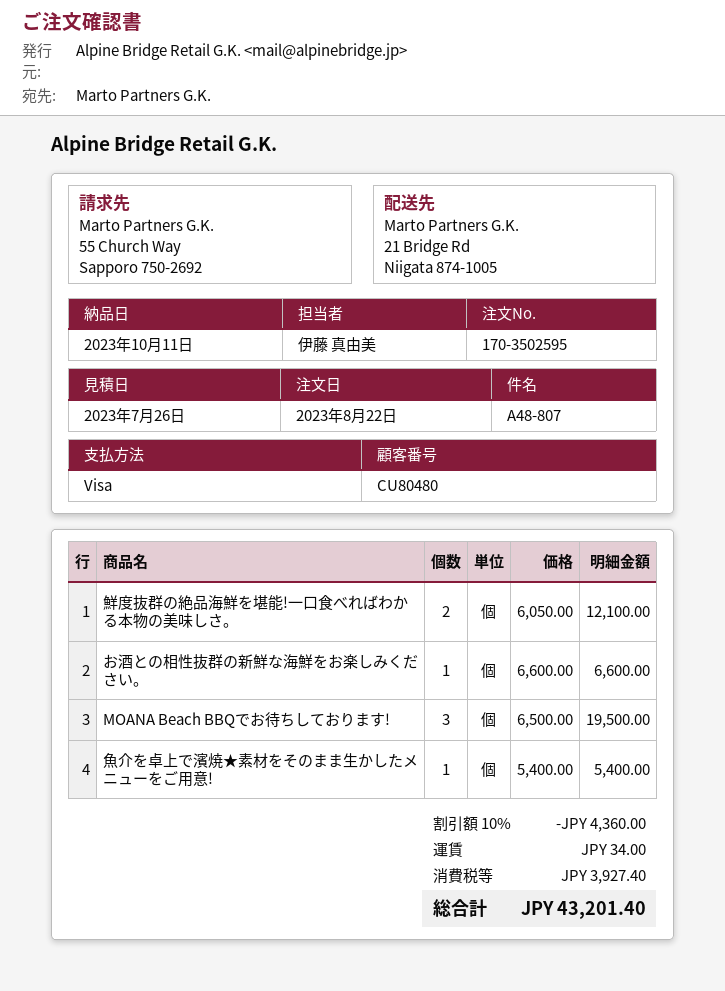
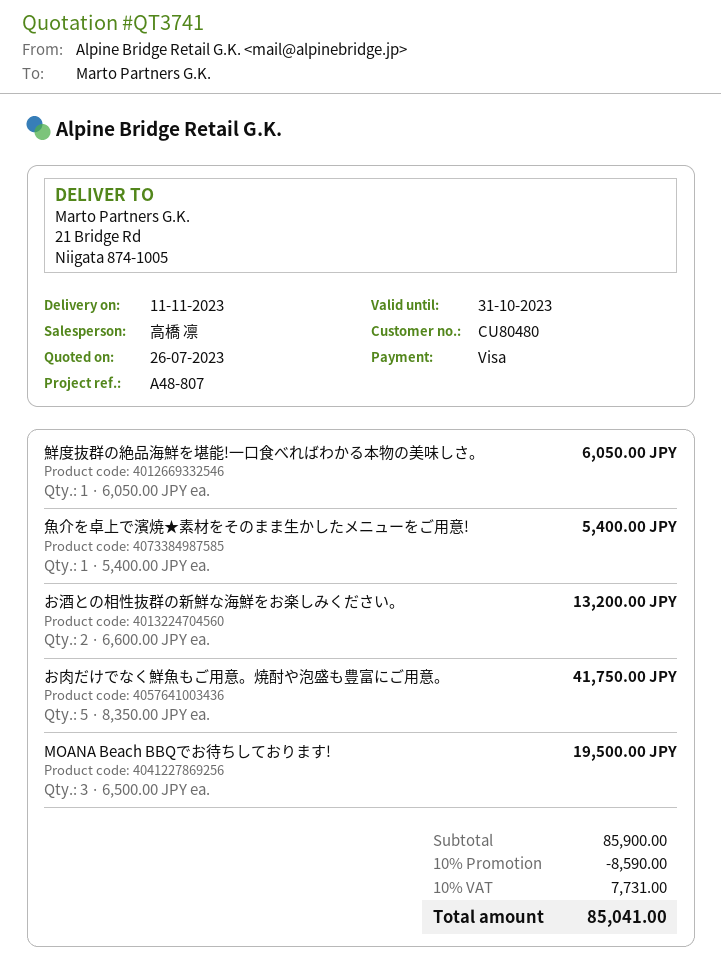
delivery date: 2023-10-11 -> 2023-11-11
sales rep: 伊藤 真由美 -> 高橋 凛
鮮度抜群の絶品海鮮を堪能!一口食べればわかる本物の美味しさ。: 2 x 6050.00 = 12100.00 -> 1 x 6050.00 = 6050.00
お酒との相性抜群の新鮮な海鮮をお楽しみください。: 1 x 6600.00 = 6600.00 -> 2 x 6600.00 = 13200.00
お肉だけでなく鮮魚もご用意。焼酎や泡盛も豊富にご用意。: none -> 5 x 8350.00 = 41750.00
discount: 10% = 4360.00 -> 10% = 8590.00
shipping: 34.00 -> none
tax: 3927.40 -> 7731.00
total: 43201.40 -> 85041.00

